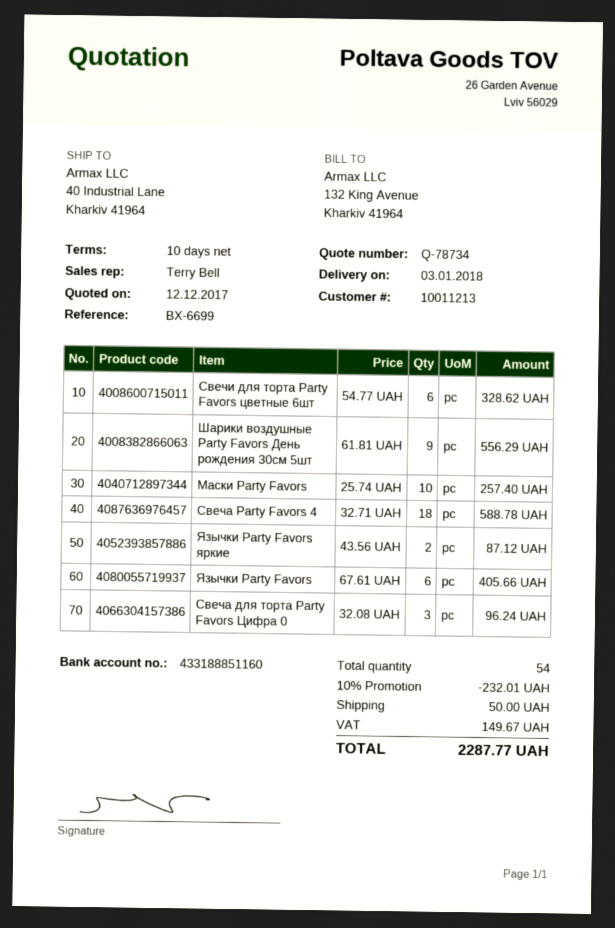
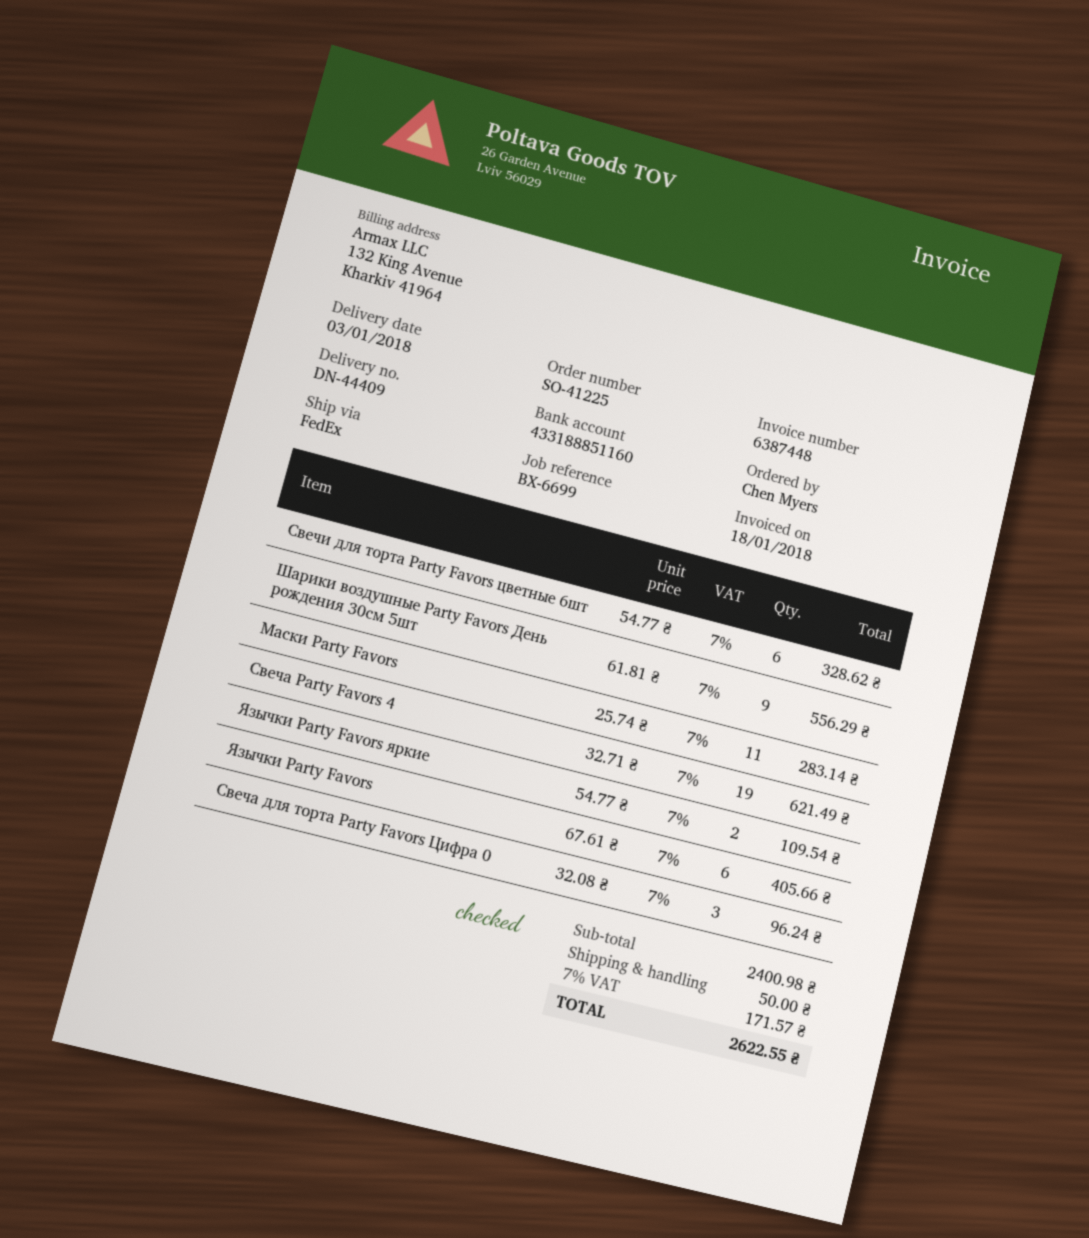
Маски Party Favors: 10 x 25.74 = 257.40 -> 11 x 25.74 = 283.14
Свеча Party Favors 4: 18 x 32.71 = 588.78 -> 19 x 32.71 = 621.49
Язычки Party Favors яркие: 2 x 43.56 = 87.12 -> 2 x 54.77 = 109.54
discount: 10% = 232.01 -> none
tax: 149.67 -> 171.57
total: 2287.77 -> 2622.55

